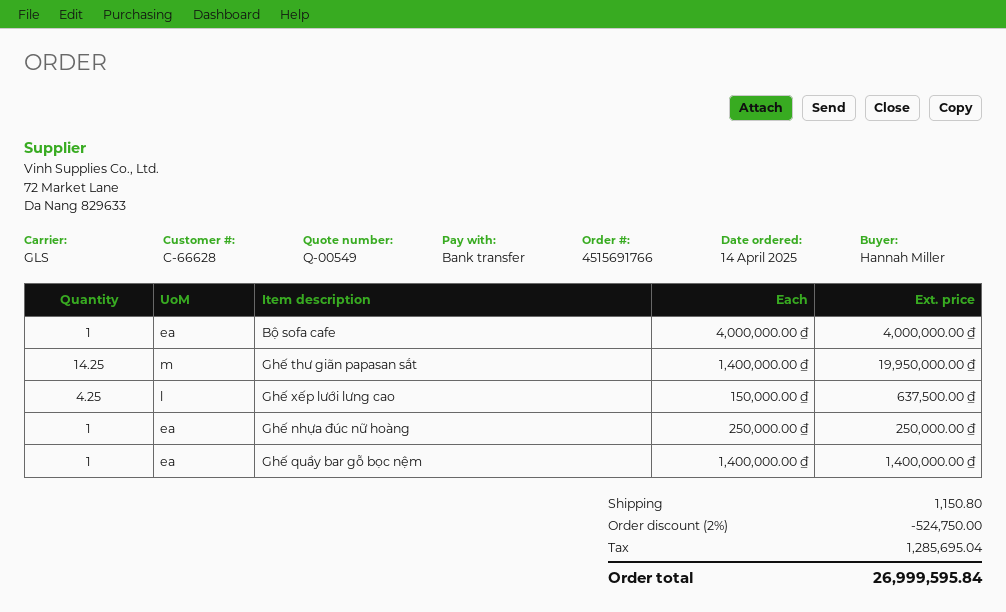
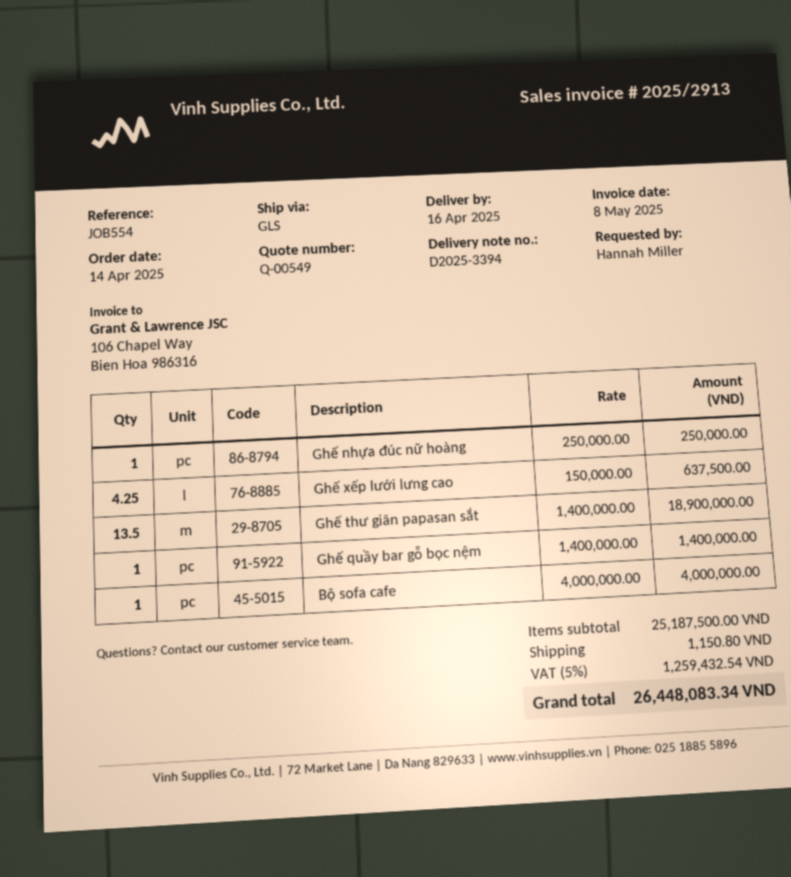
Ghế thư giãn papasan sắt: 14.25 x 1400000.00 = 19950000.00 -> 13.5 x 1400000.00 = 18900000.00
discount: 2% = 524750.00 -> none
tax: 1285695.04 -> 1259432.54
total: 26999595.84 -> 26448083.34

